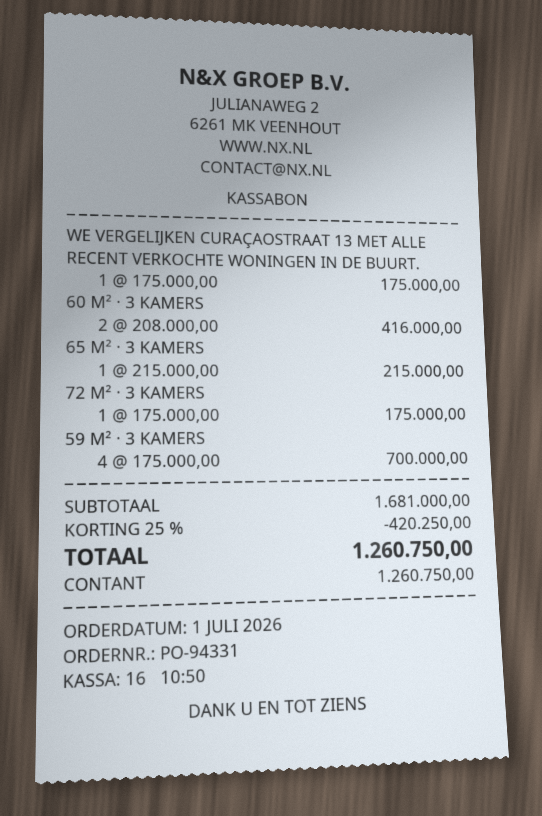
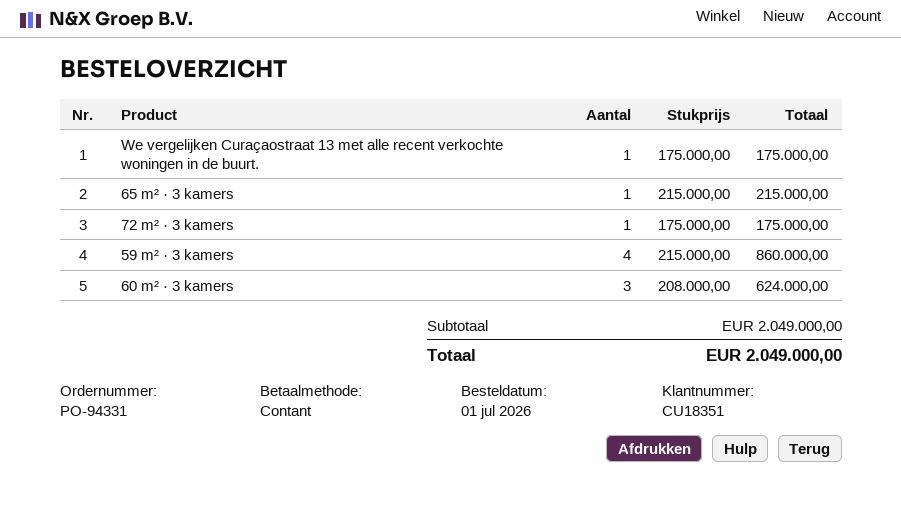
60 M² · 3 KAMERS: 2 x 208000.00 = 416000.00 -> 3 x 208000.00 = 624000.00
59 M² · 3 KAMERS: 4 x 175000.00 = 700000.00 -> 4 x 215000.00 = 860000.00
subtotal: 1681000.00 -> 2049000.00
discount: 25% = 420250.00 -> none
total: 1260750.00 -> 2049000.00

